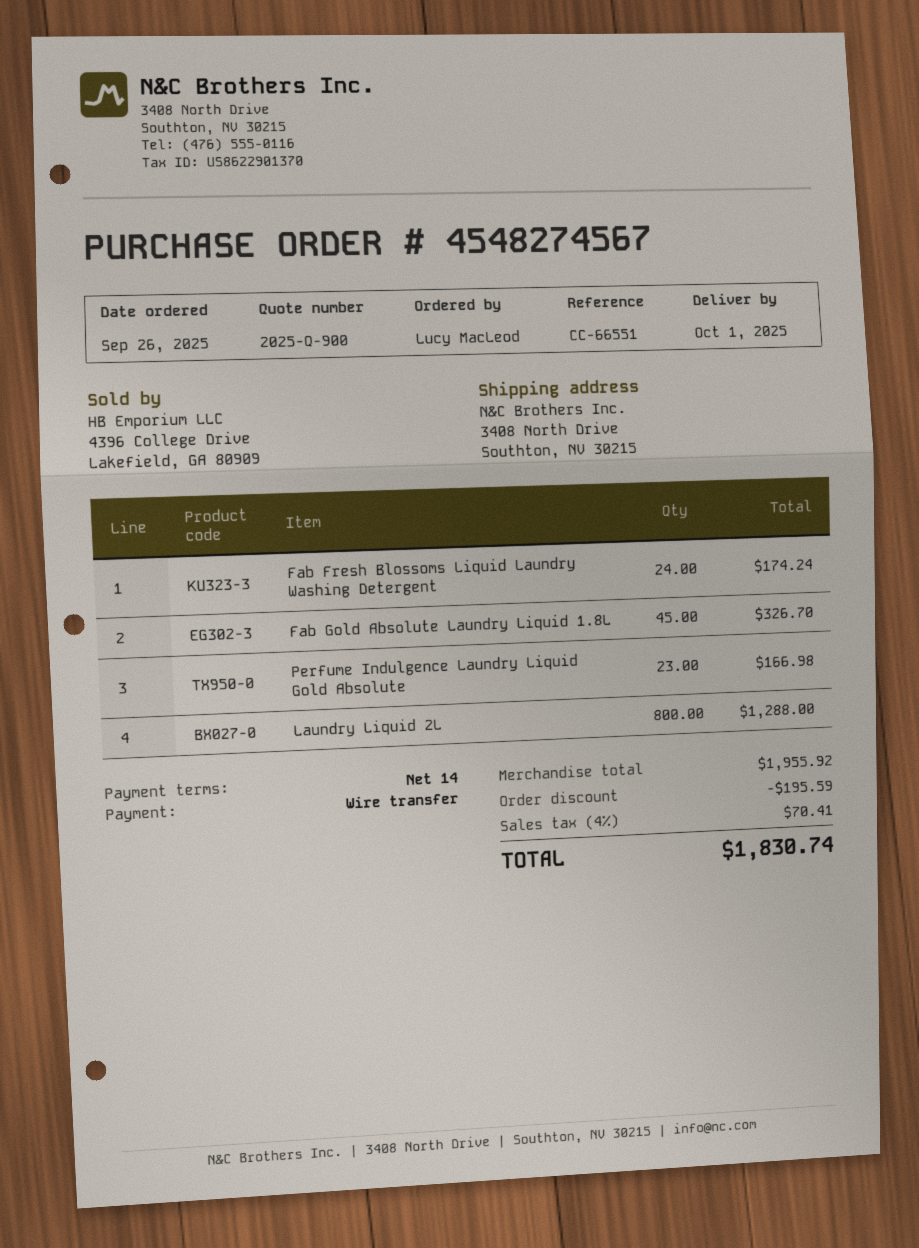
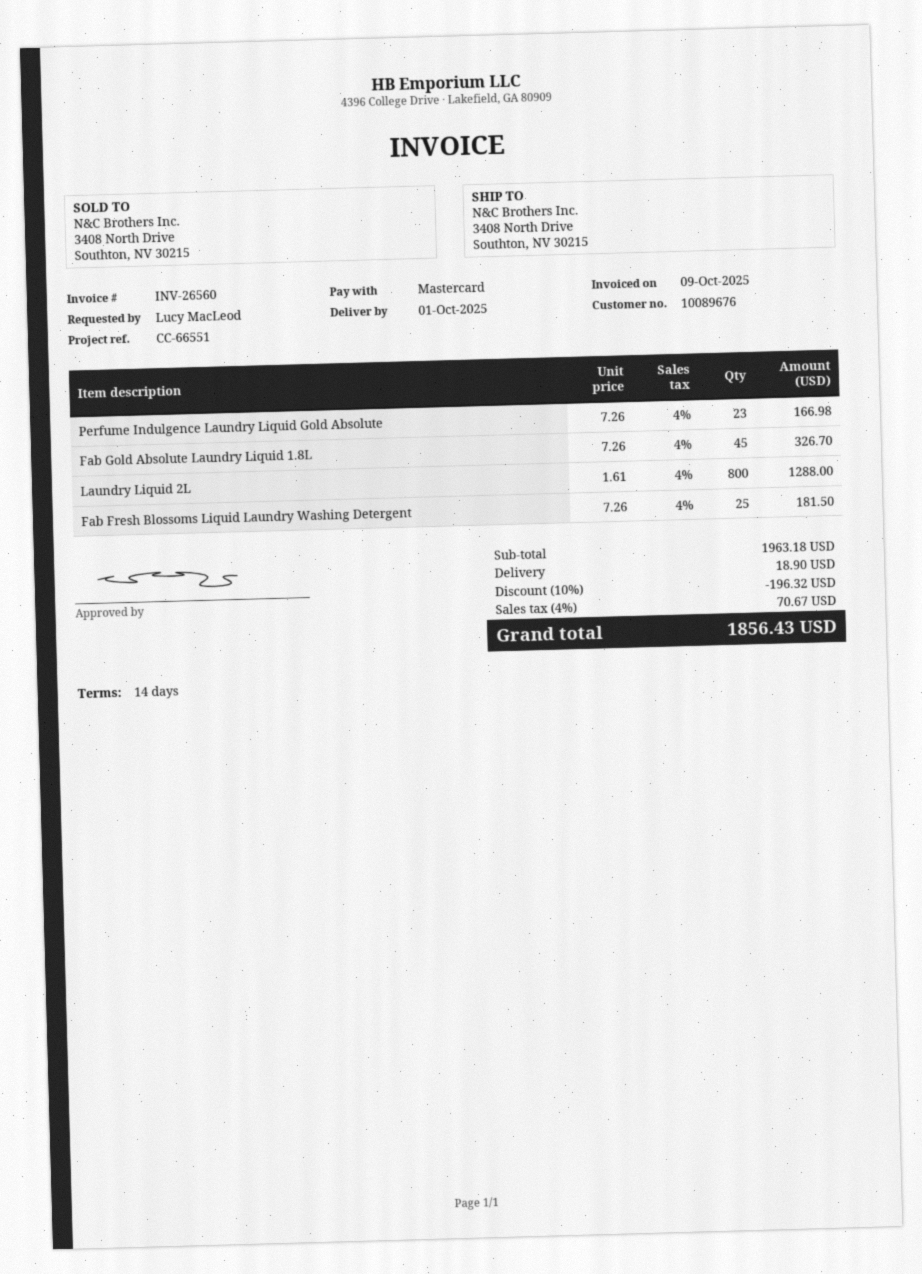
payment method: bank transfer -> Mastercard
Fab Fresh Blossoms Liquid Laundry Washing Detergent: 24 for 174.24 -> 25 for 181.50
subtotal: 1955.92 -> 1963.18
discount: 195.59 -> 196.32
shipping: none -> 18.90
tax: 4% = 70.41 -> 4% = 70.67
total: 1830.74 -> 1856.43

